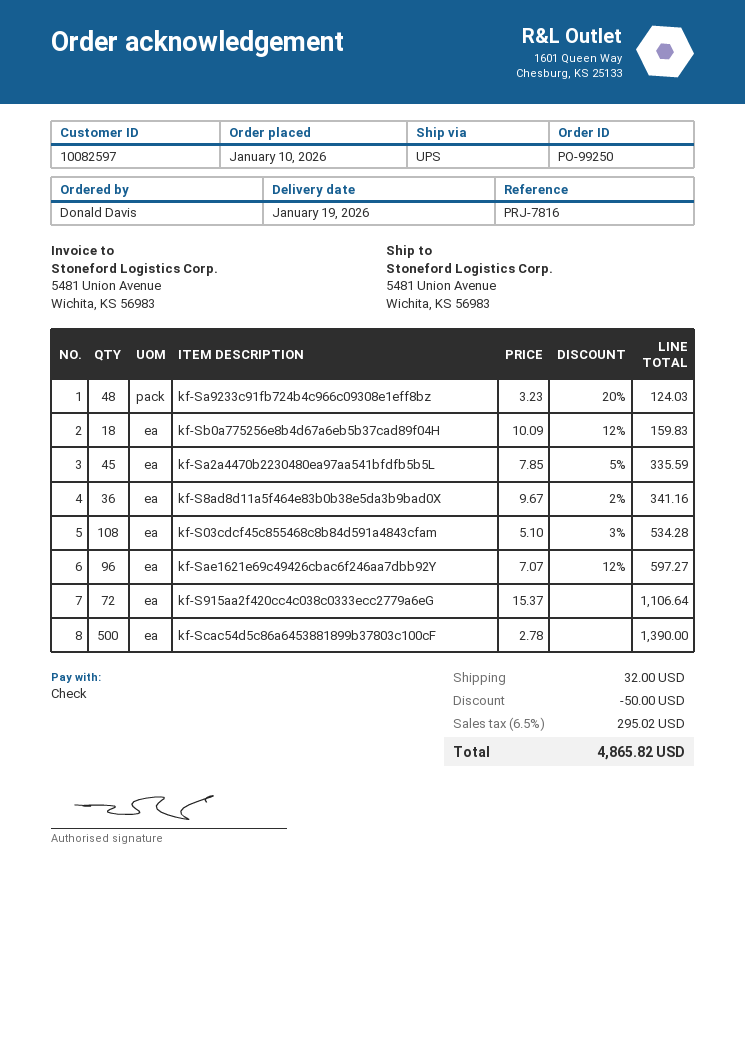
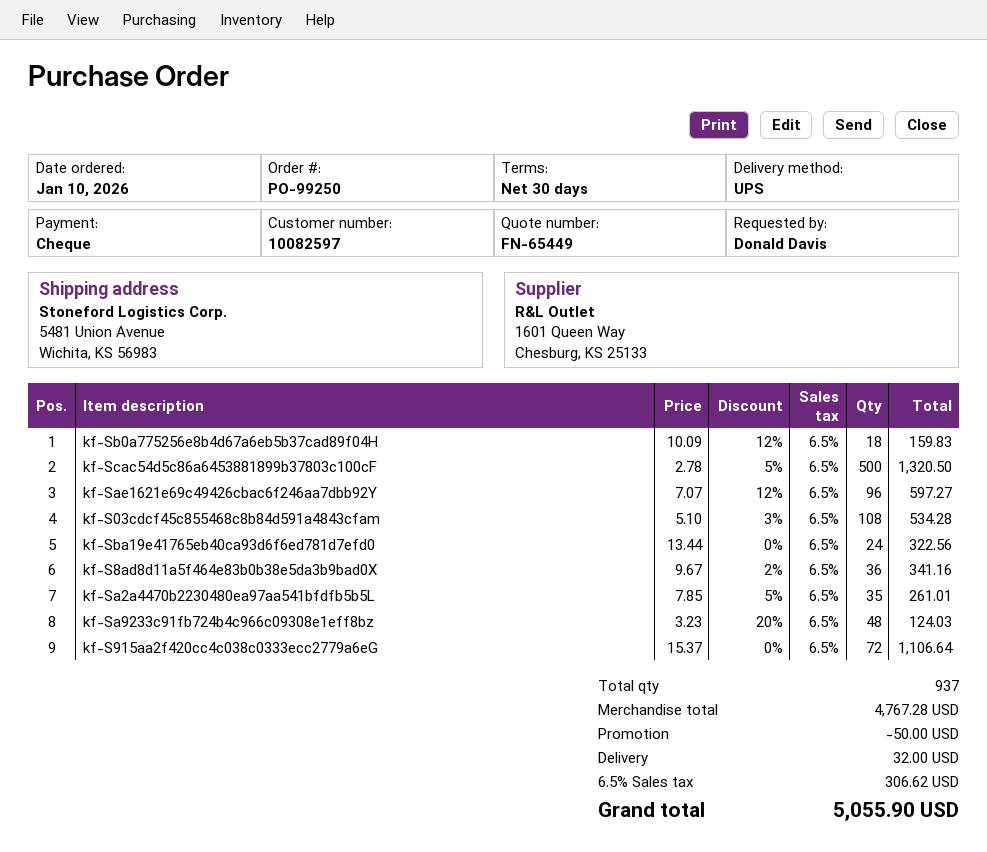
kf-Sa2a4470b2230480ea97aa541bfdfb5b5L: 45 x 7.85 - 5% = 335.59 -> 35 x 7.85 - 5% = 261.01
kf-Scac54d5c86a6453881899b37803c100cF: 500 x 2.78 = 1390.00 -> 500 x 2.78 - 5% = 1320.50
kf-Sba19e41765eb40ca93d6f6ed781d7efd0: none -> 24 x 13.44 = 322.56
tax: 6.5% = 295.02 -> 6.5% = 306.62
total: 4865.82 -> 5055.90

